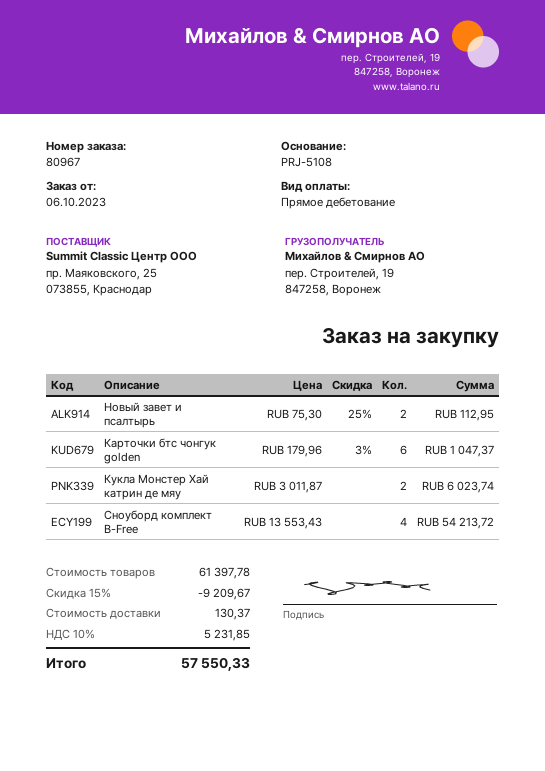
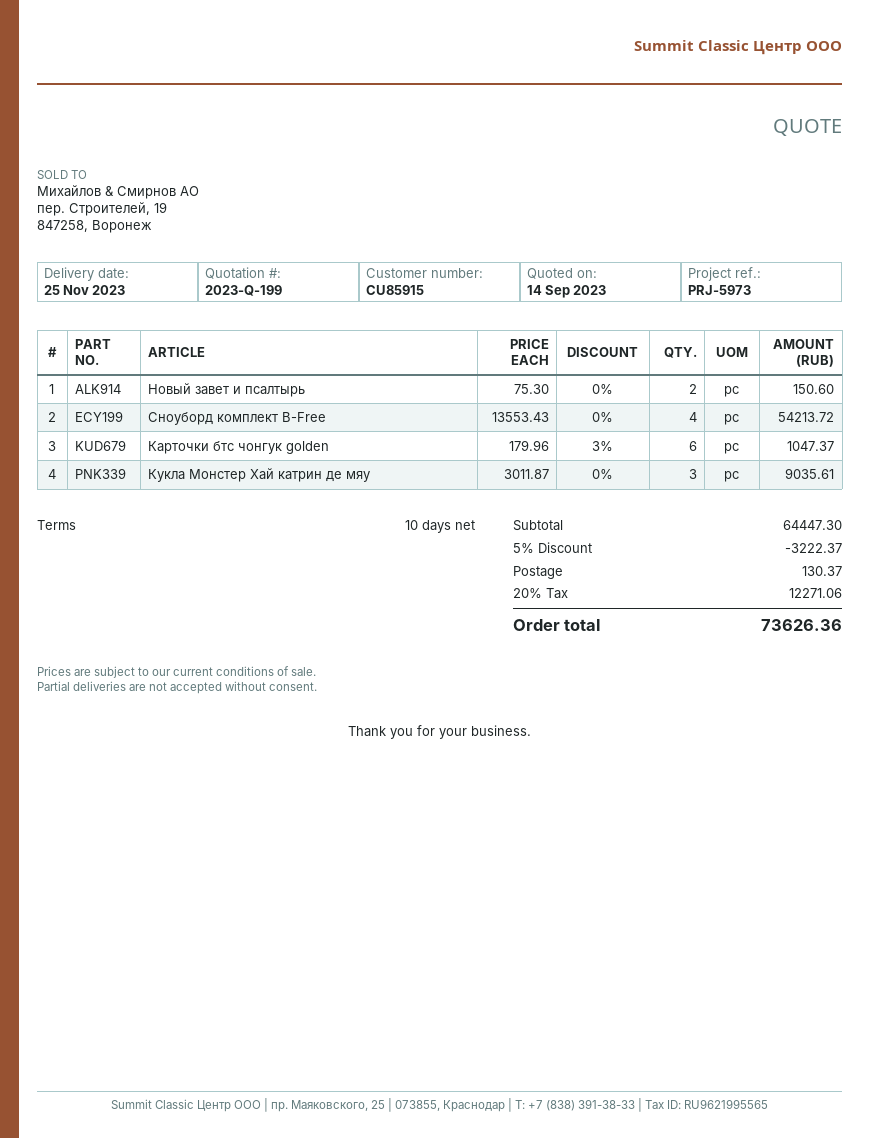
reference: PRJ-5108 -> PRJ-5973
Новый завет и псалтырь: 2 x 75.30 - 25% = 112.95 -> 2 x 75.30 = 150.60
Кукла Монстер Хай катрин де мяу: 2 x 3011.87 = 6023.74 -> 3 x 3011.87 = 9035.61
subtotal: 61397.78 -> 64447.30
discount: 15% = 9209.67 -> 5% = 3222.37
tax: 10% = 5231.85 -> 20% = 12271.06
total: 57550.33 -> 73626.36

